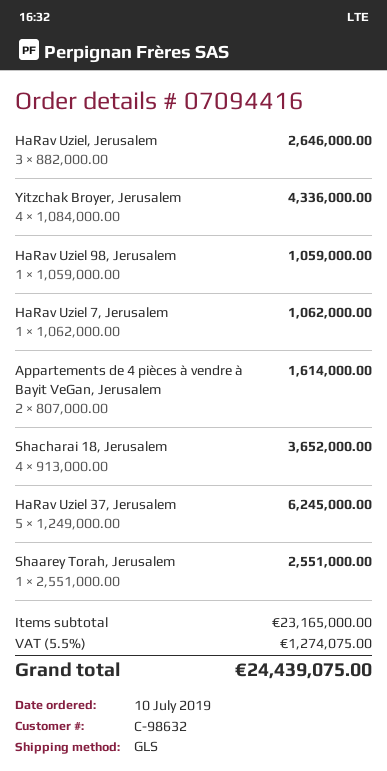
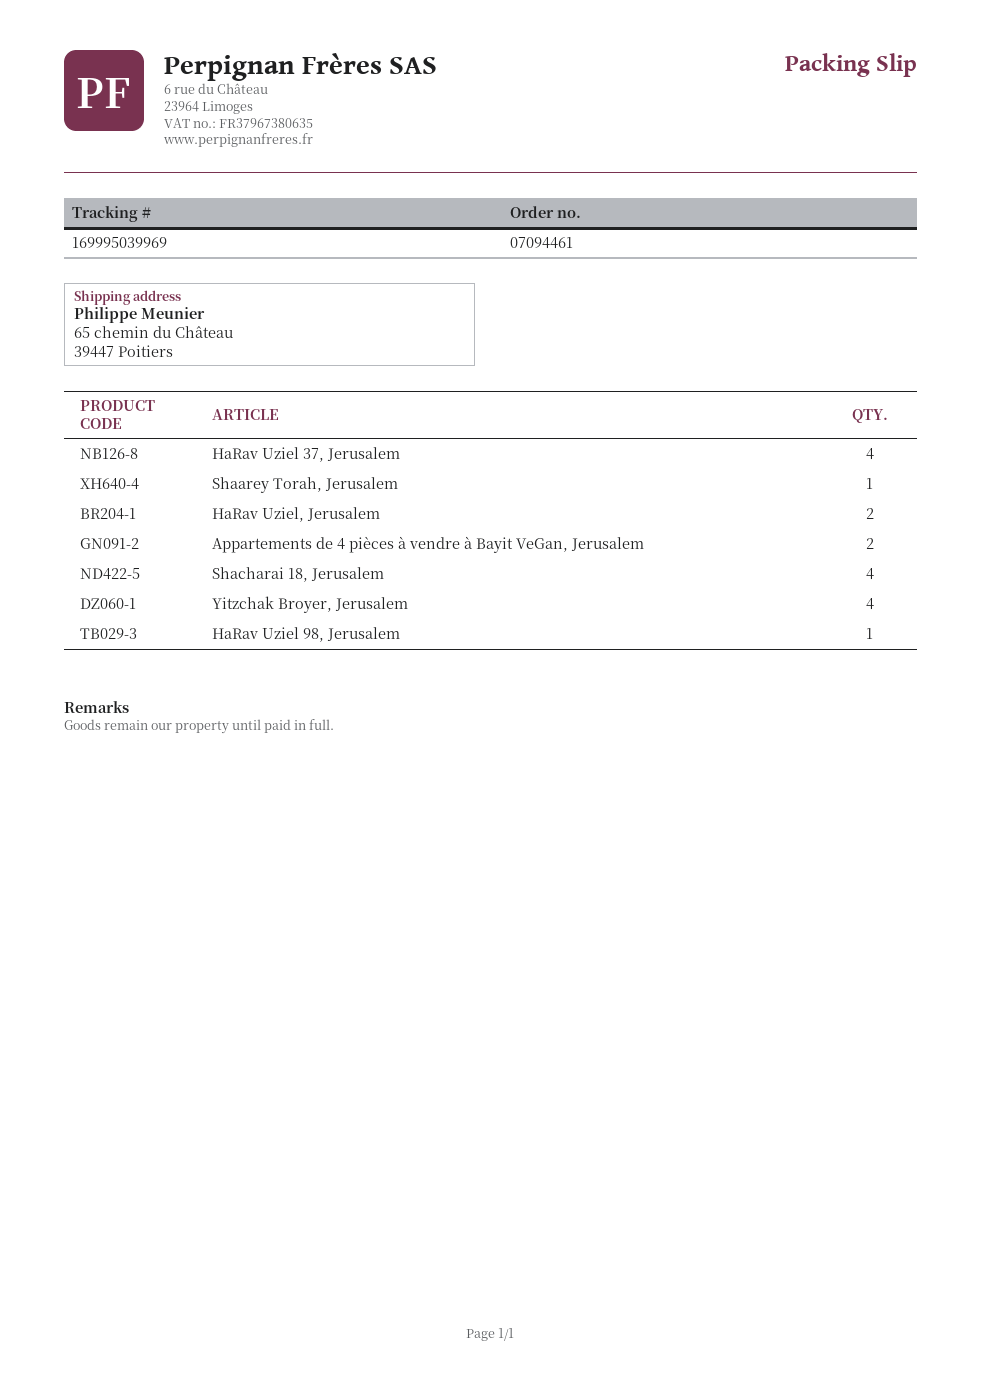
order number: 07094416 -> 07094461
HaRav Uziel, Jerusalem: 3 -> 2
HaRav Uziel 7, Jerusalem: 1 -> none
HaRav Uziel 37, Jerusalem: 5 -> 4

